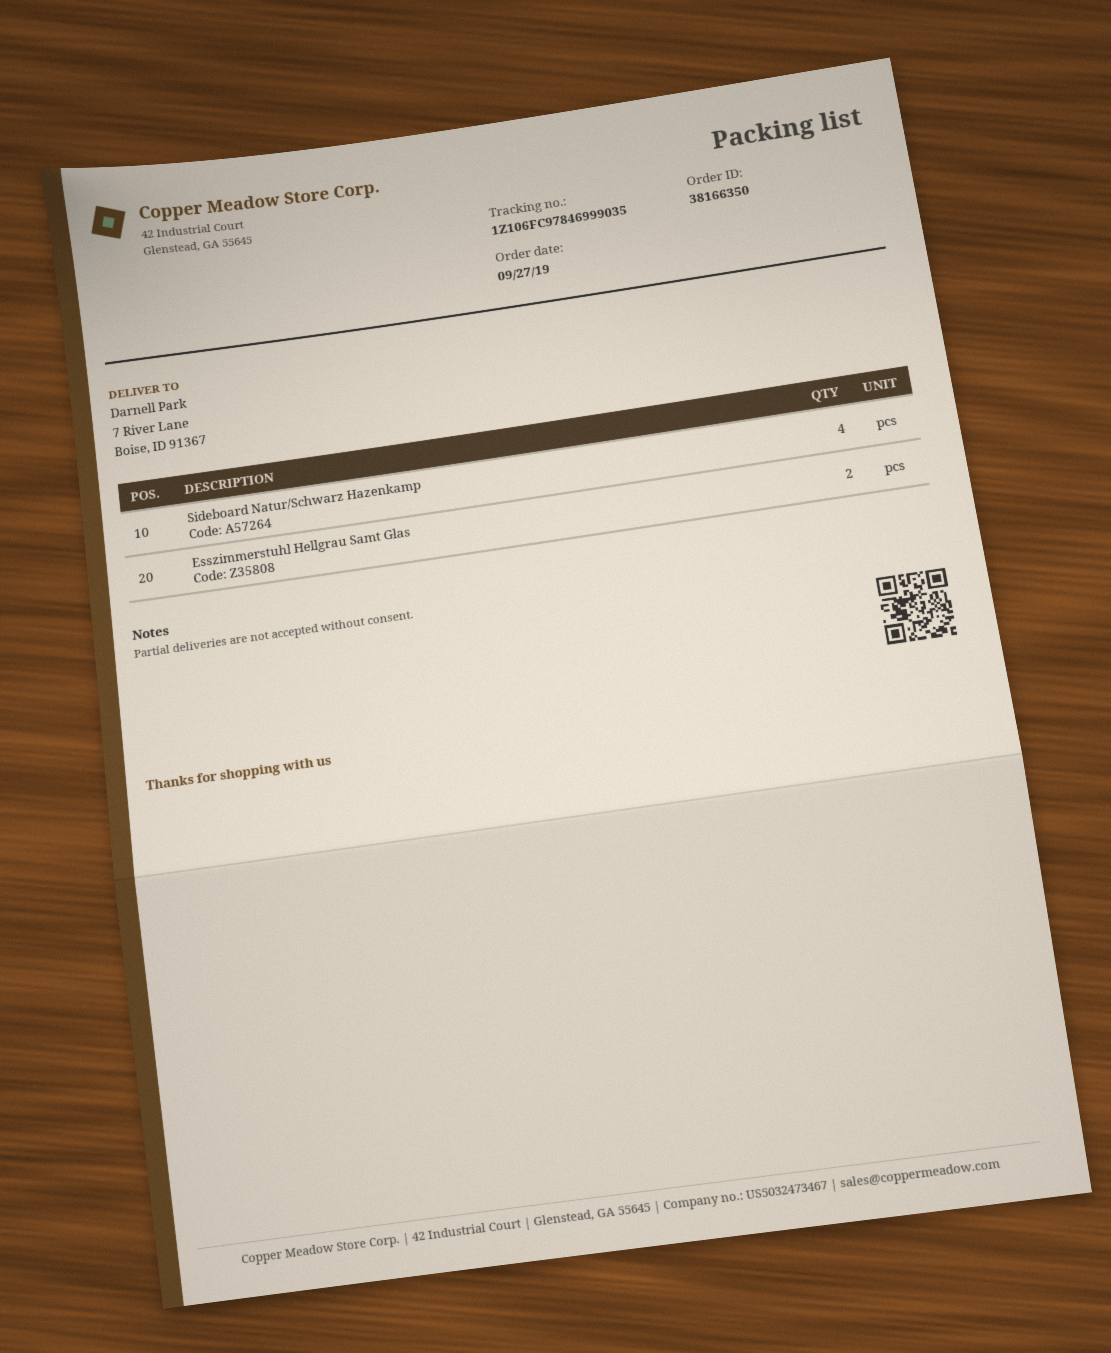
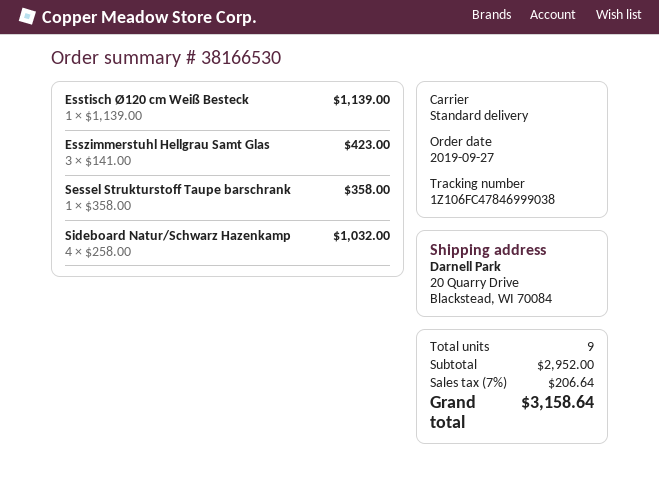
order number: 38166350 -> 38166530
tracking number: 1Z106FC97846999035 -> 1Z106FC47846999038
ship to: 7 River Lane, Boise, ID 91367 -> 20 Quarry Drive, Blackstead, WI 70084
Esszimmerstuhl Hellgrau Samt Glas: 2 -> 3
Esstisch Ø120 cm Weiß Besteck: none -> 1
Sessel Strukturstoff Taupe barschrank: none -> 1

